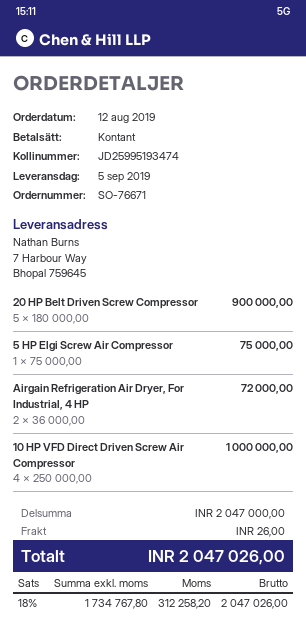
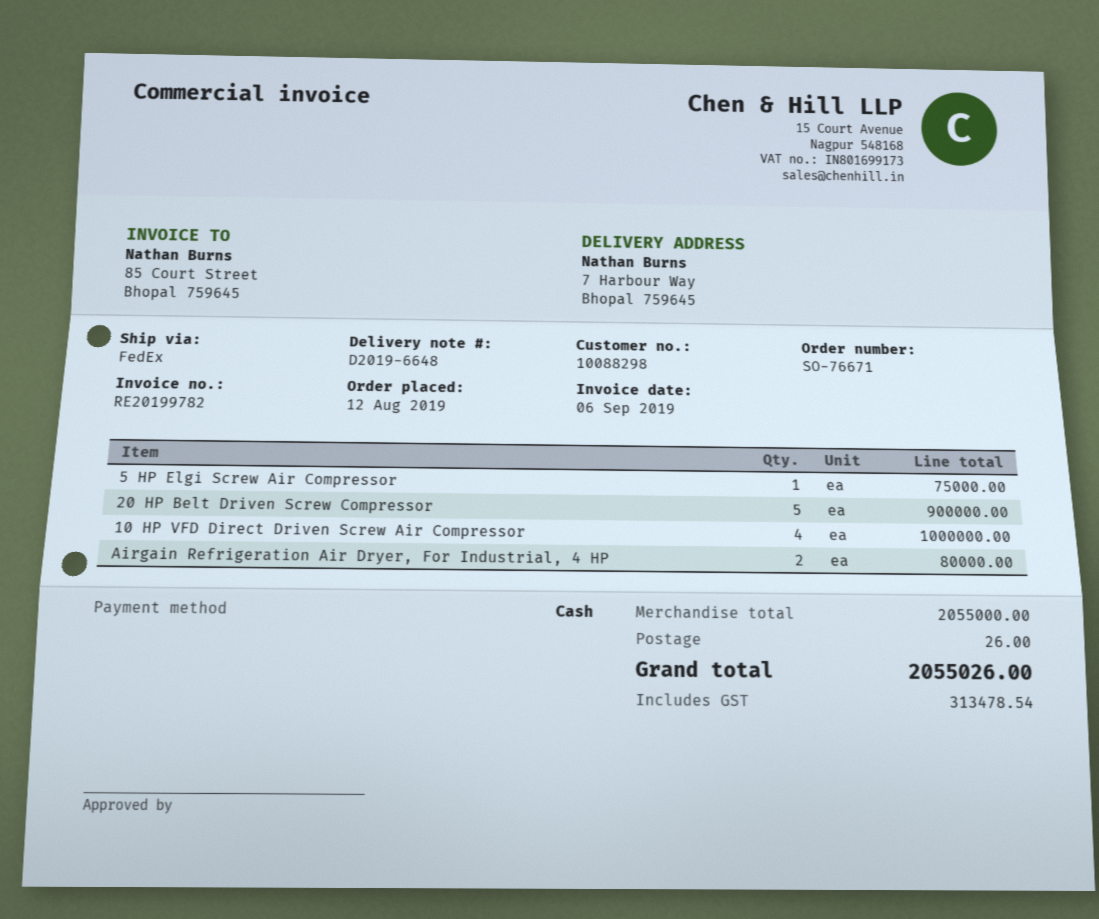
Airgain Refrigeration Air Dryer, For Industrial, 4 HP: 2 for 72000.00 -> 2 for 80000.00
subtotal: 2047000.00 -> 2055000.00
tax: 312258.20 -> 313478.54
total: 2047026.00 -> 2055026.00

